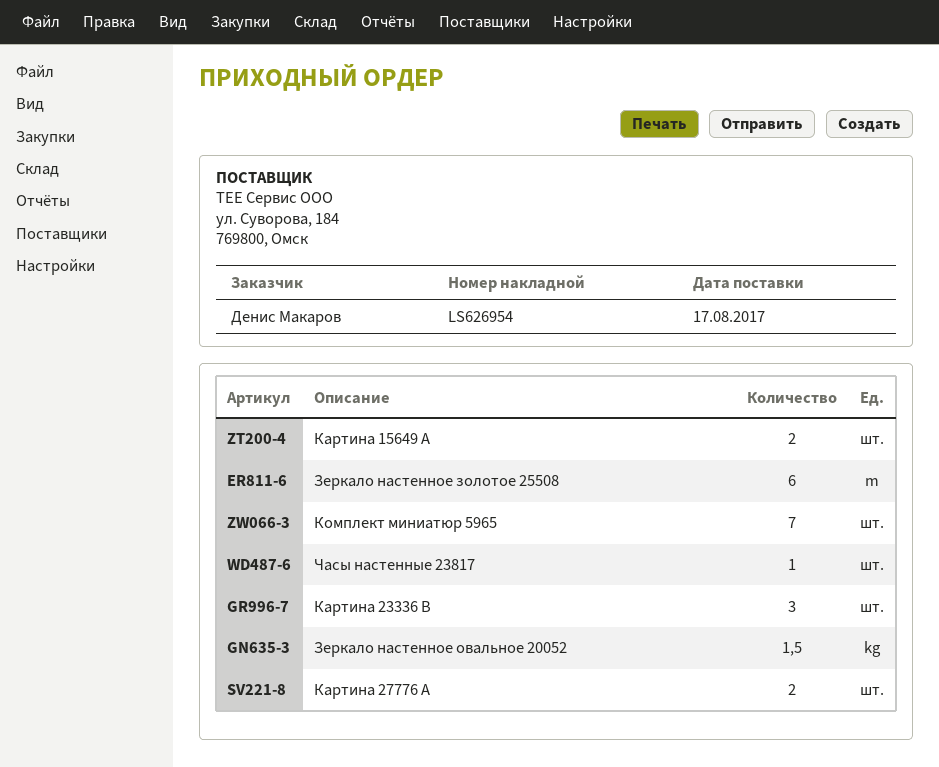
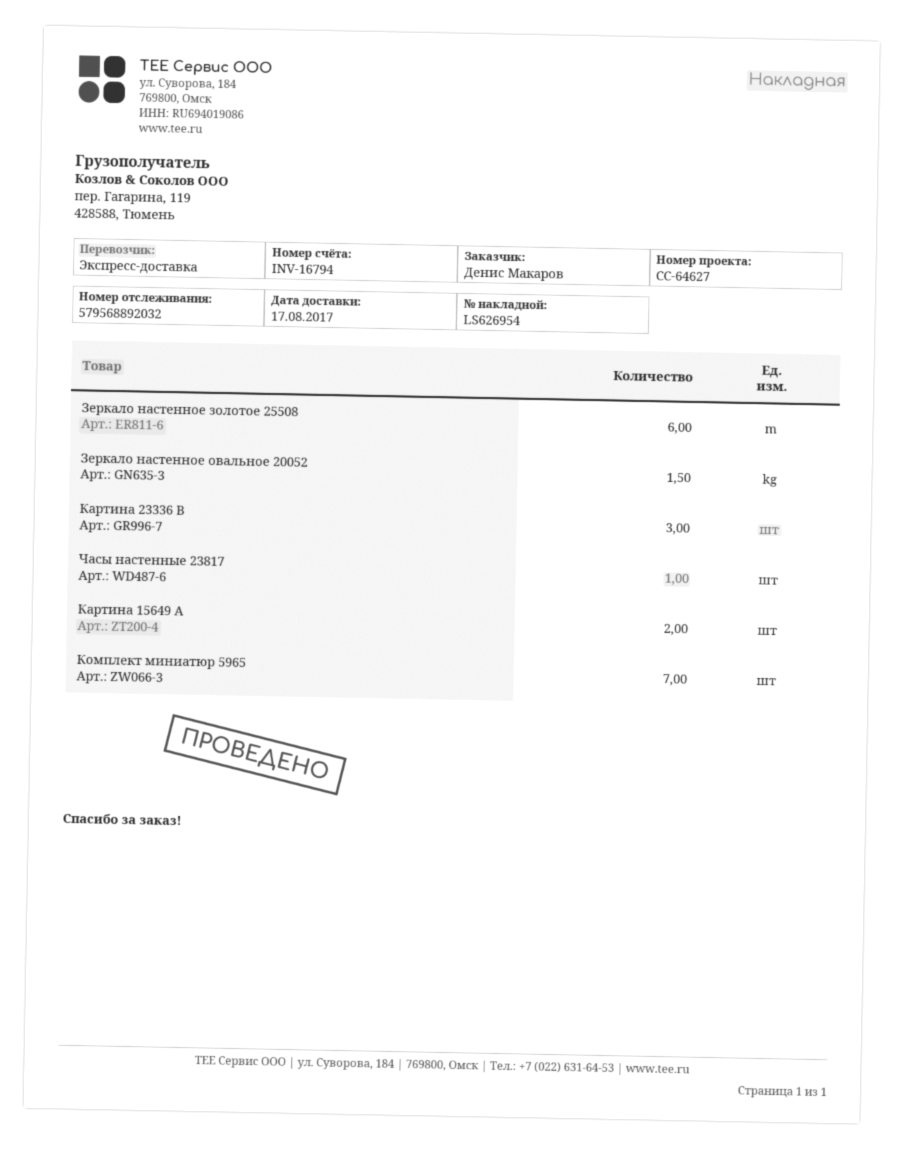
Картина 27776 А: 2 -> none

